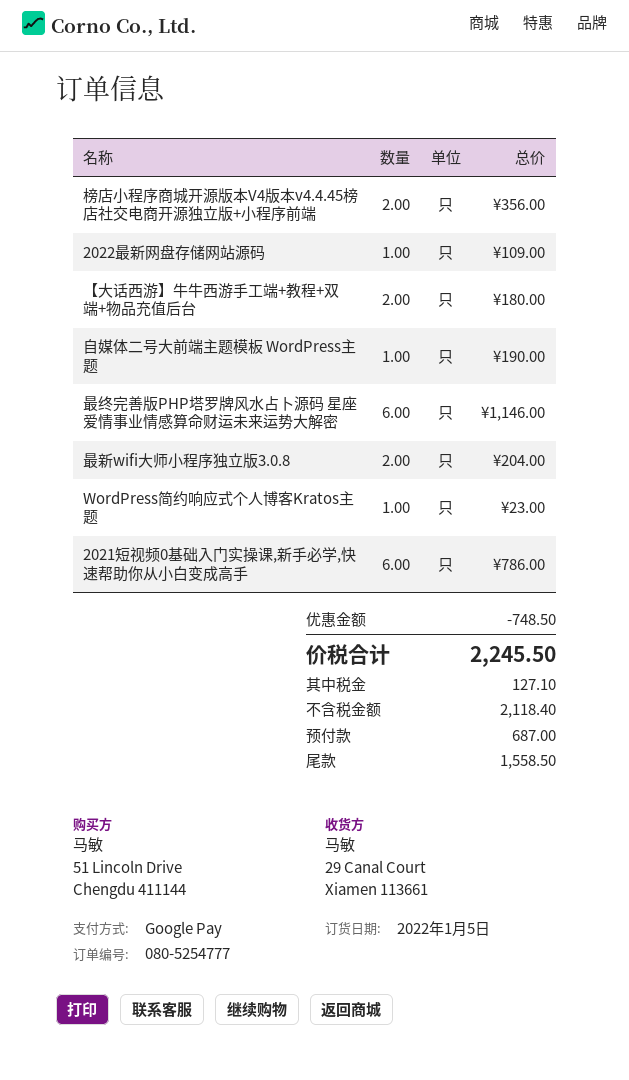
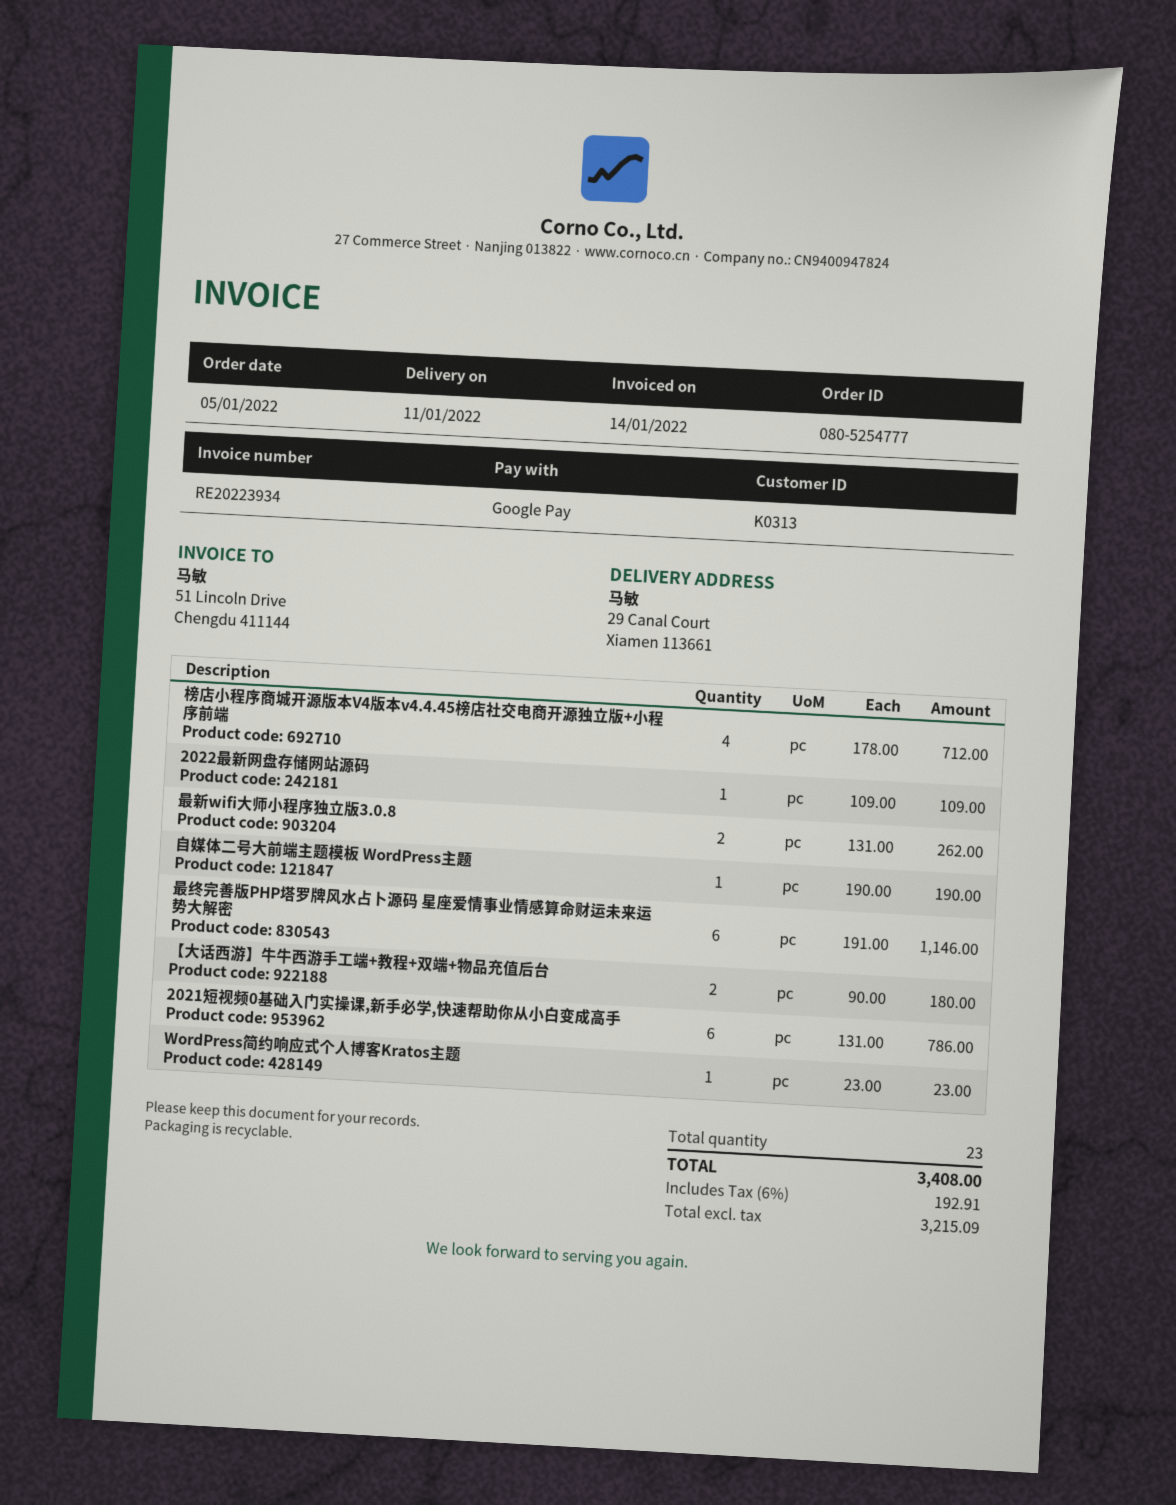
榜店小程序商城开源版本V4版本v4.4.45榜店社交电商开源独立版+小程序前端: 2 for 356.00 -> 4 for 712.00
最新wifi大师小程序独立版3.0.8: 2 for 204.00 -> 2 for 262.00
discount: 748.50 -> none
net: 2118.40 -> 3215.09
tax: 127.10 -> 192.91
total: 2245.50 -> 3408.00

